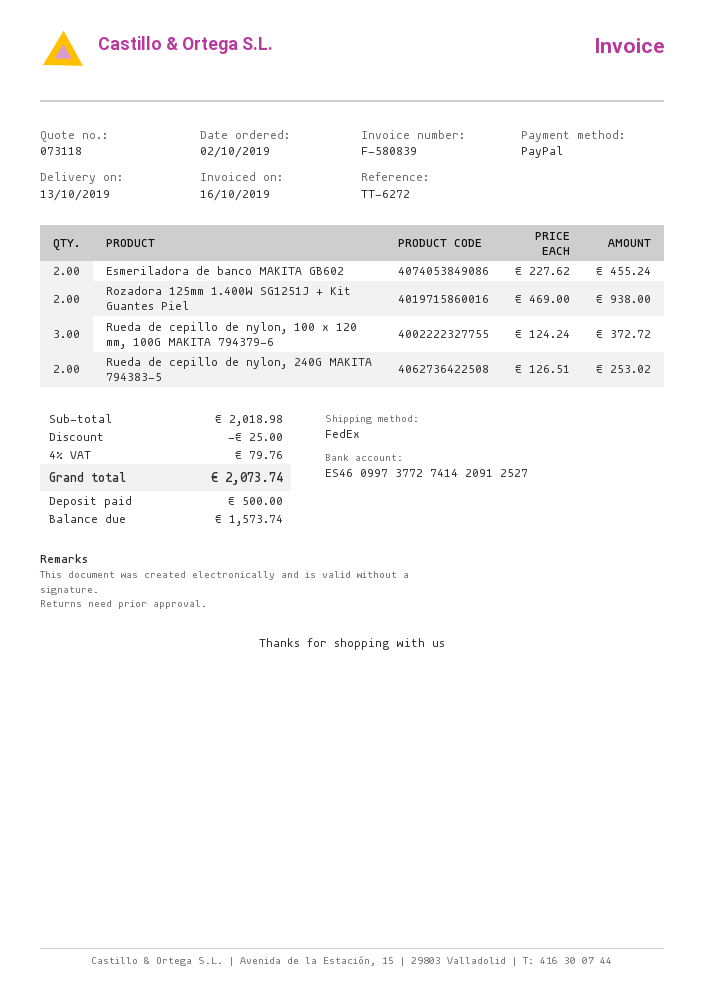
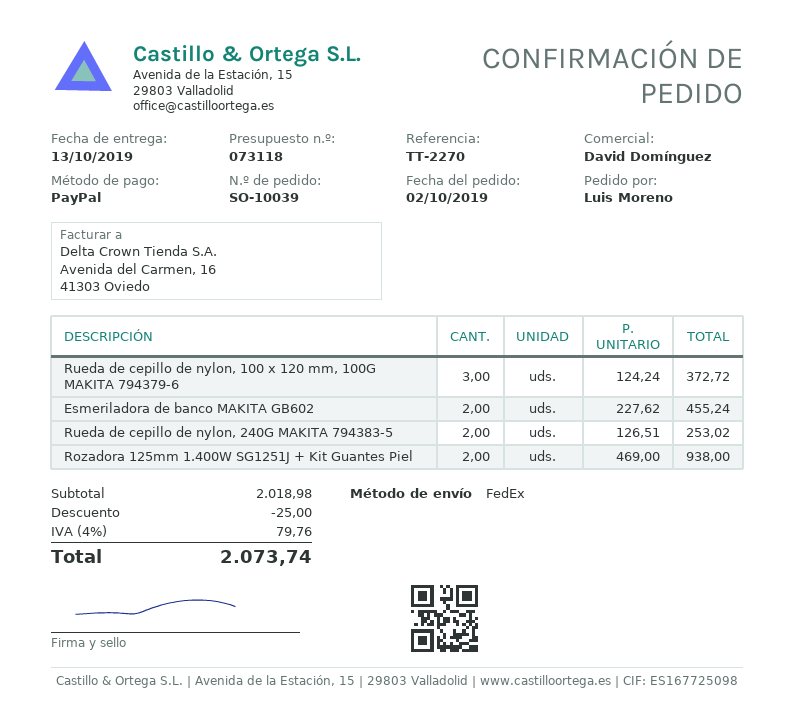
reference: TT-6272 -> TT-2270

